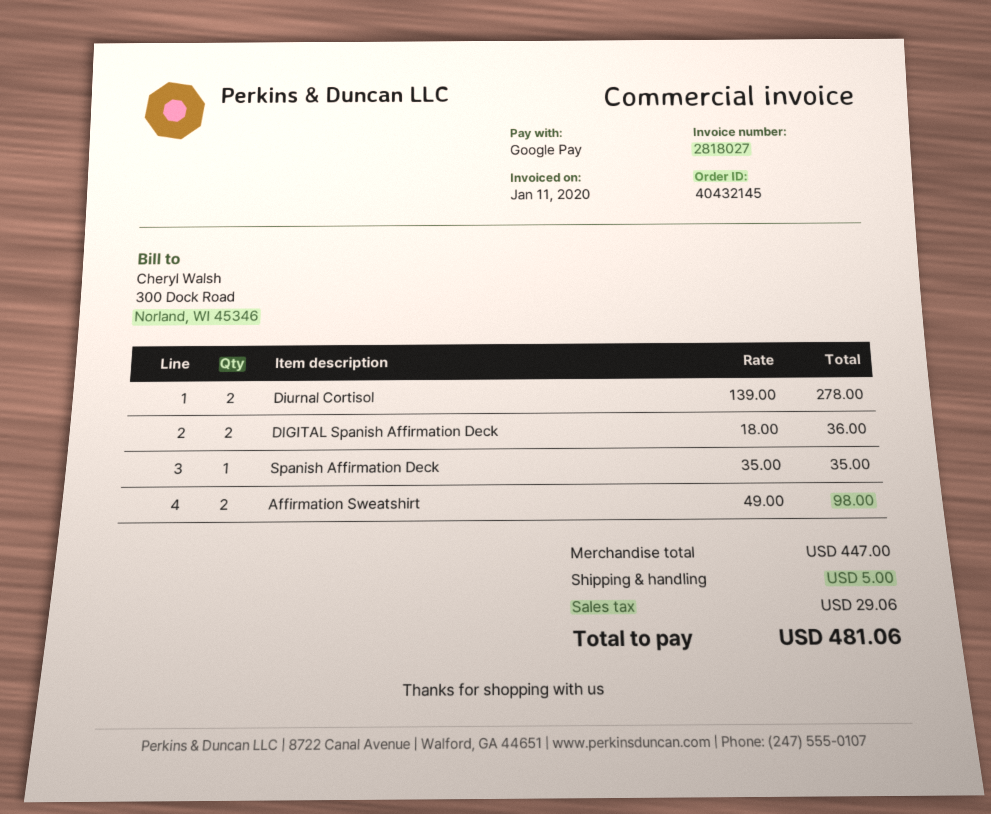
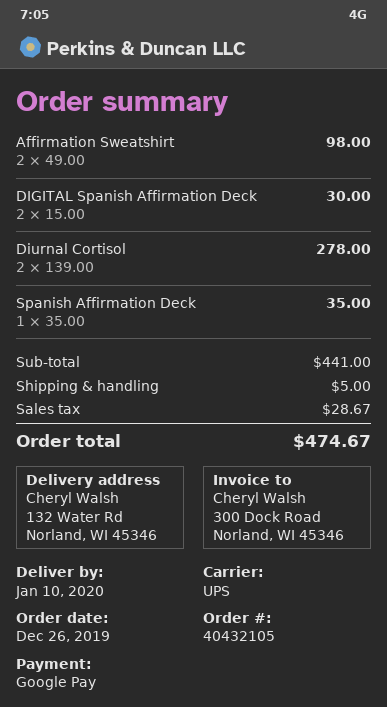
order number: 40432145 -> 40432105
DIGITAL Spanish Affirmation Deck: 2 x 18.00 = 36.00 -> 2 x 15.00 = 30.00
subtotal: 447.00 -> 441.00
tax: 29.06 -> 28.67
total: 481.06 -> 474.67

